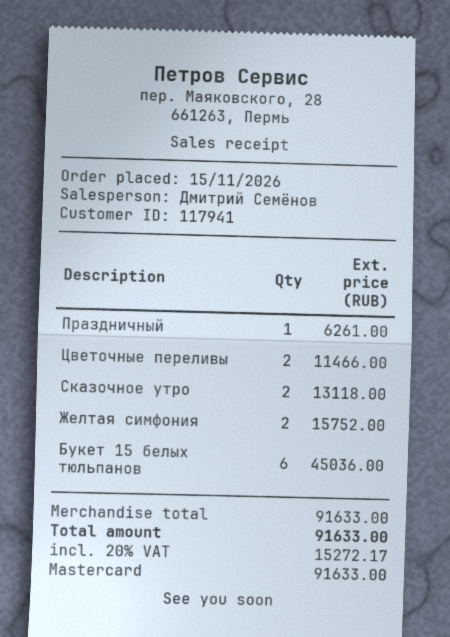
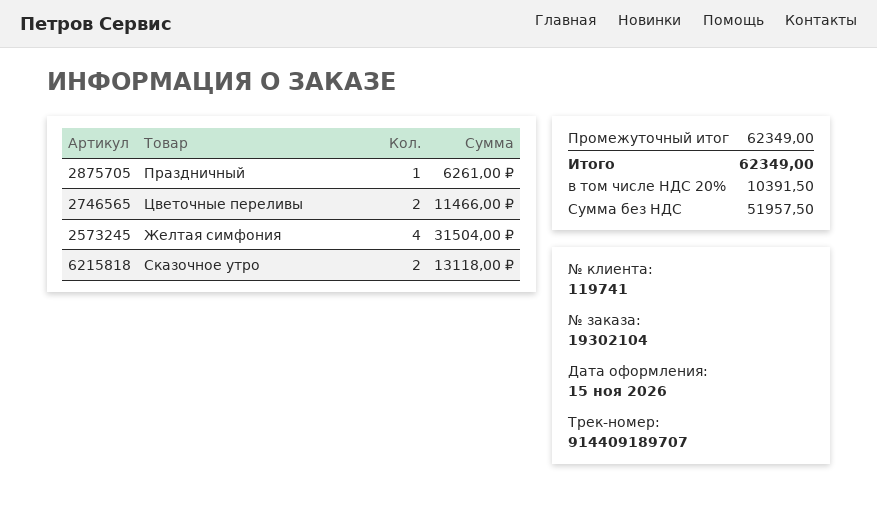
customer number: 117941 -> 119741
Желтая симфония: 2 for 15752.00 -> 4 for 31504.00
Букет 15 белых тюльпанов: 6 for 45036.00 -> none
subtotal: 91633.00 -> 62349.00
tax: 20% = 15272.17 -> 20% = 10391.50
total: 91633.00 -> 62349.00

